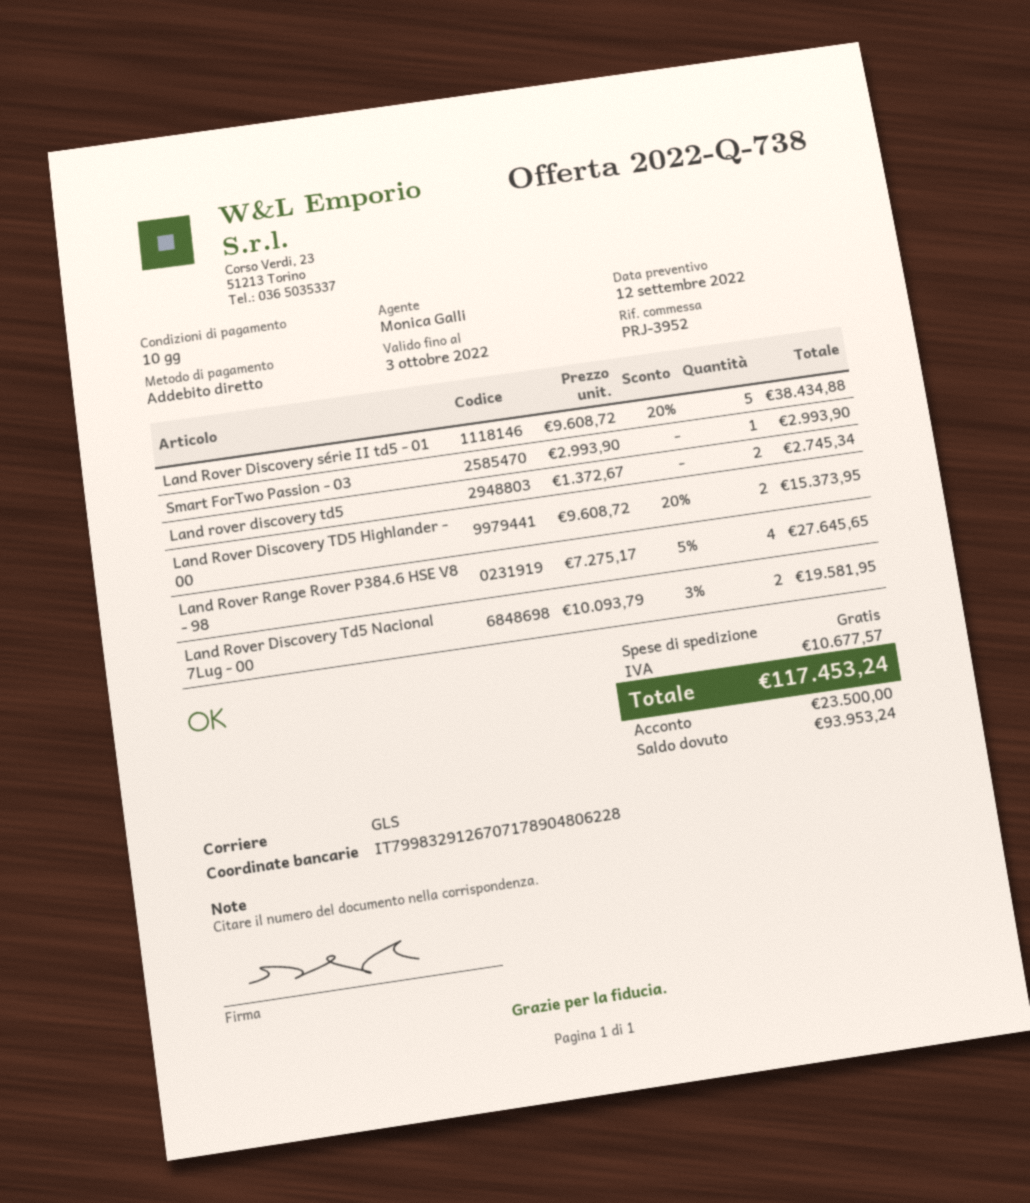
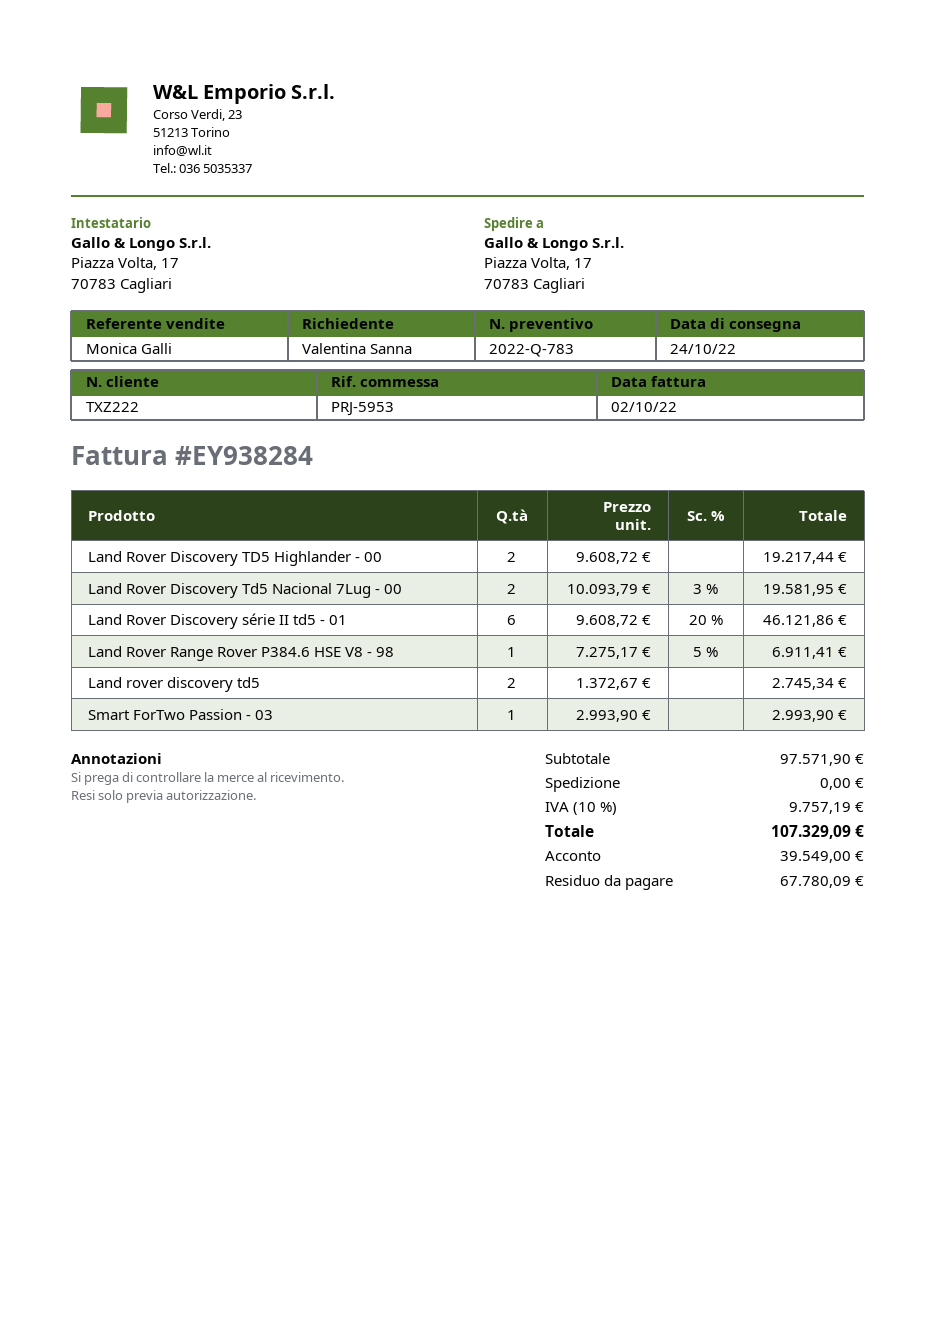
quote number: 2022-Q-738 -> 2022-Q-783
reference: PRJ-3952 -> PRJ-5953
Land Rover Discovery série II td5 - 01: 5 x 9608.72 - 20% = 38434.88 -> 6 x 9608.72 - 20% = 46121.86
Land Rover Discovery TD5 Highlander - 00: 2 x 9608.72 - 20% = 15373.95 -> 2 x 9608.72 = 19217.44
Land Rover Range Rover P384.6 HSE V8 - 98: 4 x 7275.17 - 5% = 27645.65 -> 1 x 7275.17 - 5% = 6911.41
tax: 10677.57 -> 9757.19
total: 117453.24 -> 107329.09
deposit: 23500.00 -> 39549.00
balance: 93953.24 -> 67780.09

